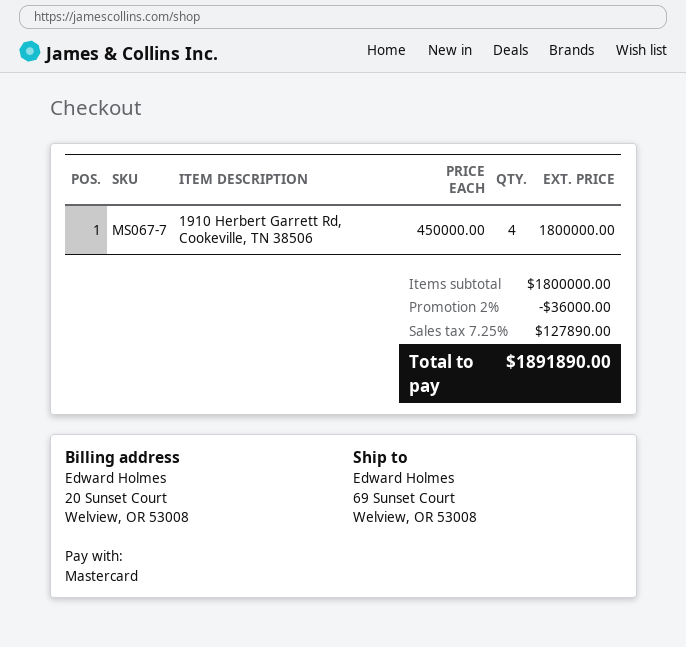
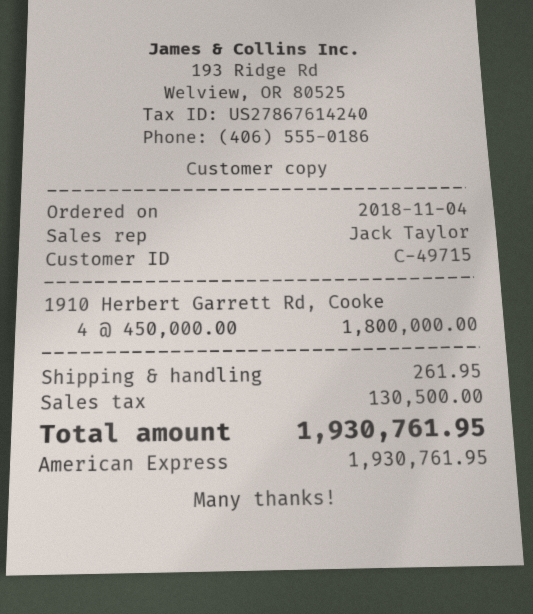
payment method: Mastercard -> American Express
discount: 2% = 36000.00 -> none
shipping: none -> 261.95
tax: 127890.00 -> 130500.00
total: 1891890.00 -> 1930761.95

